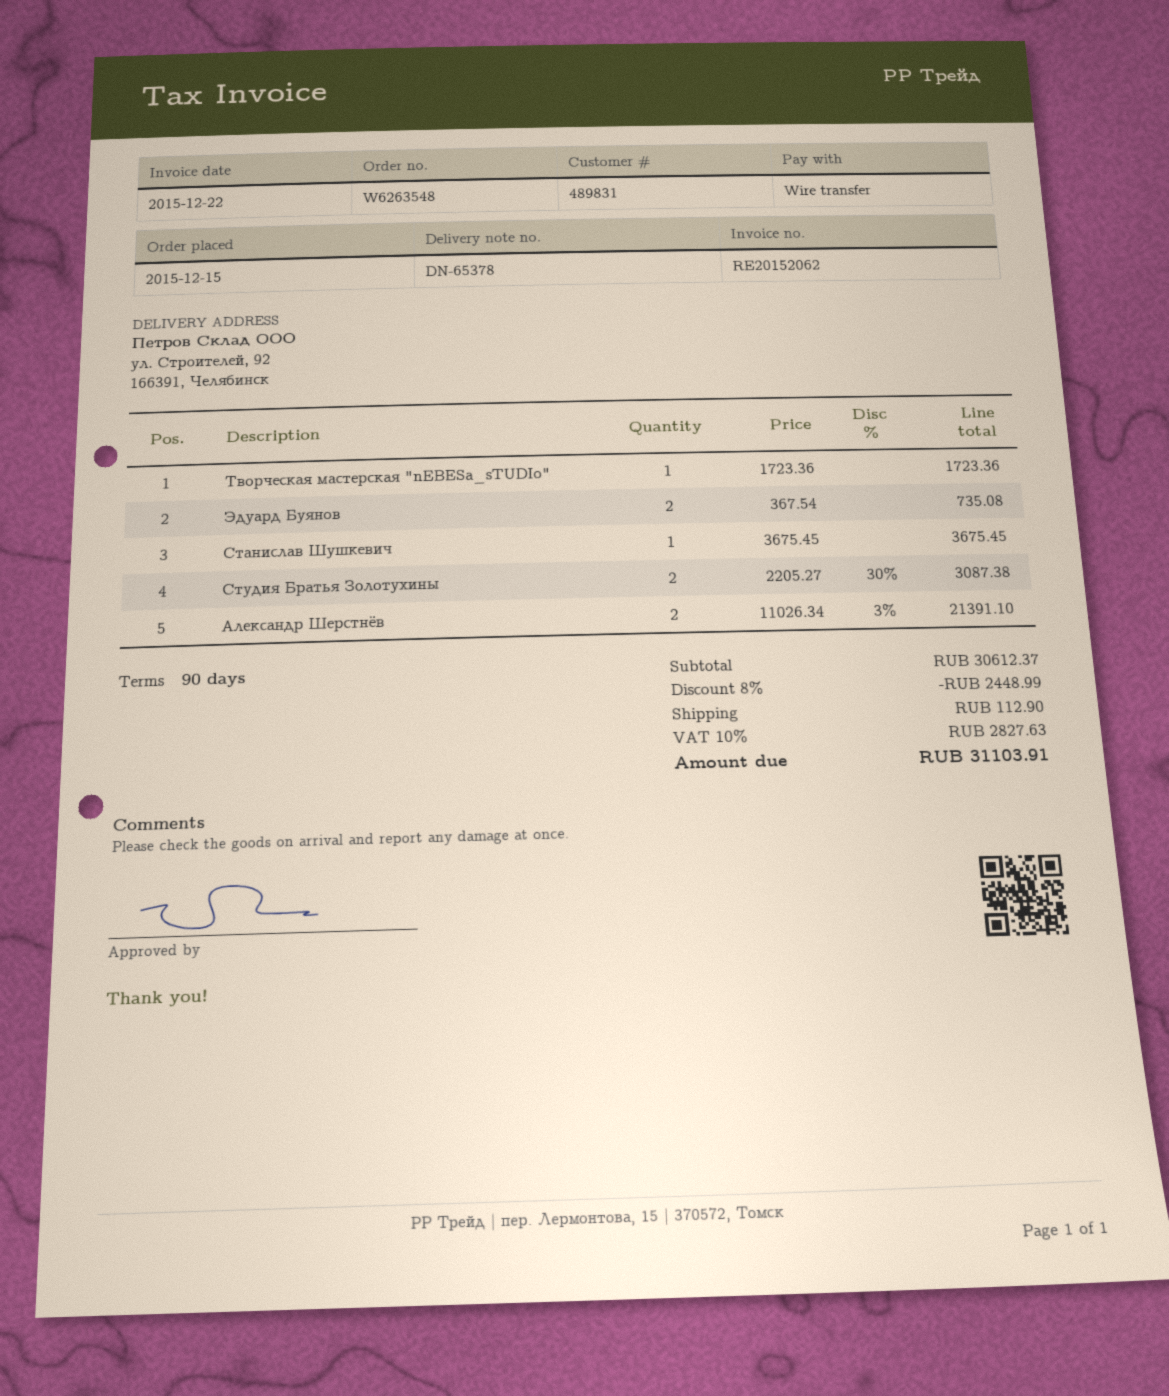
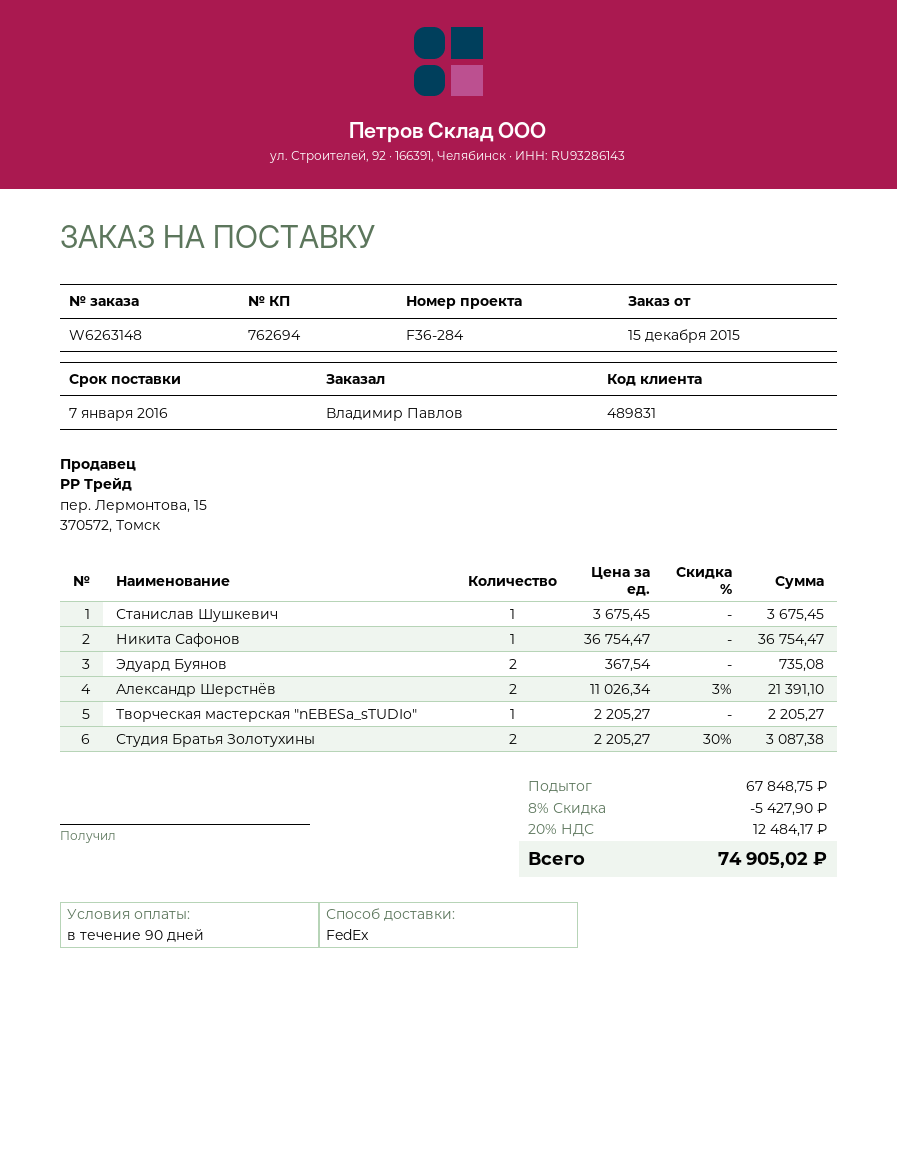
order number: W6263548 -> W6263148
Творческая мастерская "nEBESa_sTUDIo": 1 x 1723.36 = 1723.36 -> 1 x 2205.27 = 2205.27
Никита Сафонов: none -> 1 x 36754.47 = 36754.47
subtotal: 30612.37 -> 67848.75
discount: 8% = 2448.99 -> 8% = 5427.90
shipping: 112.90 -> none
tax: 10% = 2827.63 -> 20% = 12484.17
total: 31103.91 -> 74905.02

